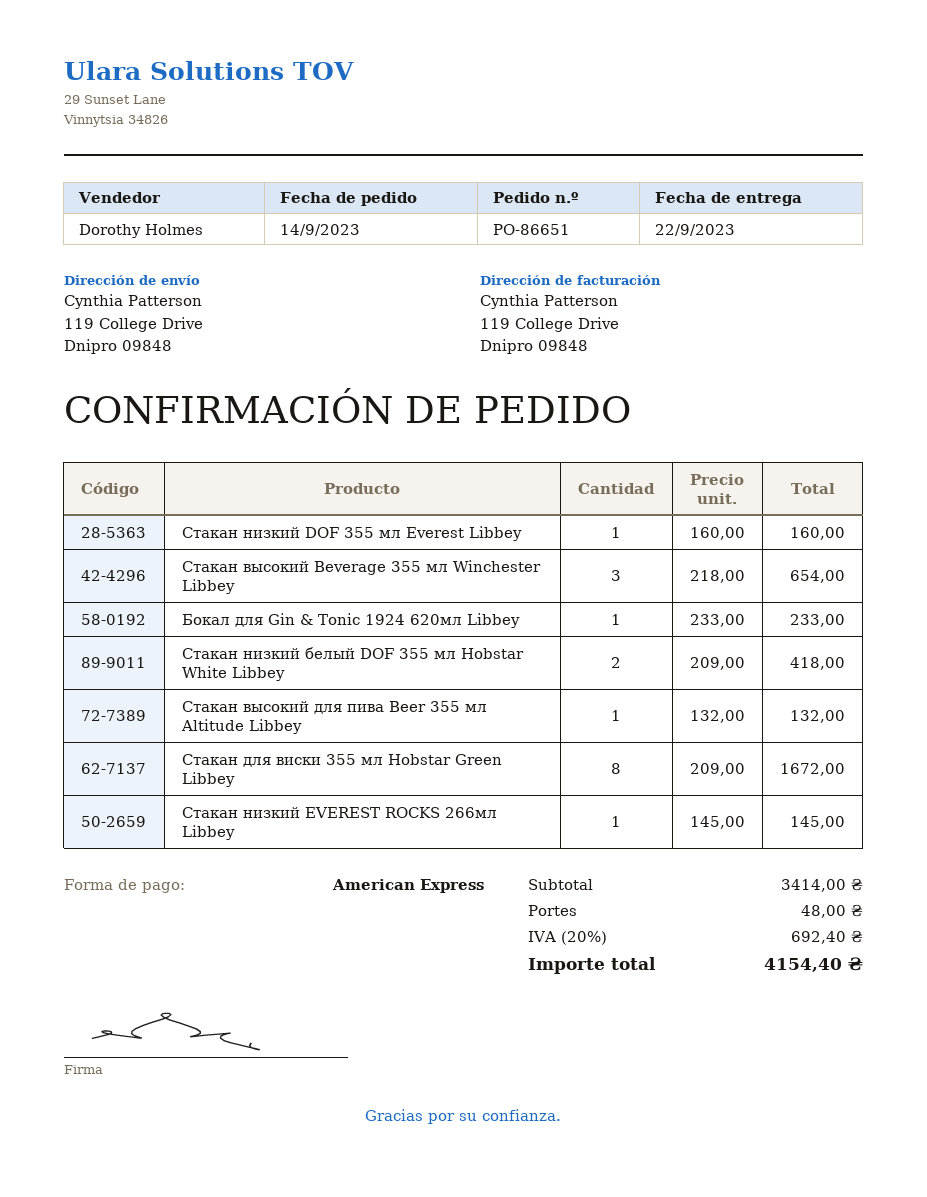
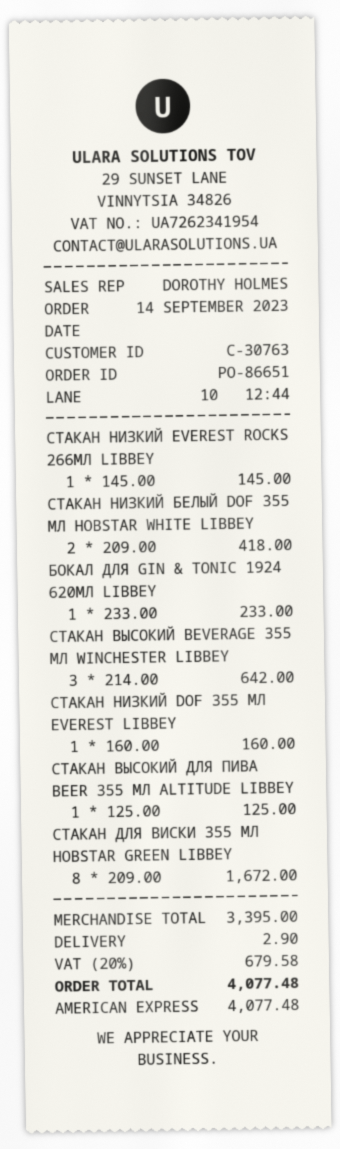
Стакан высокий Beverage 355 мл Winchester Libbey: 3 x 218.00 = 654.00 -> 3 x 214.00 = 642.00
Стакан высокий для пива Beer 355 мл Altitude Libbey: 1 x 132.00 = 132.00 -> 1 x 125.00 = 125.00
subtotal: 3414.00 -> 3395.00
shipping: 48.00 -> 2.90
tax: 20% = 692.40 -> 20% = 679.58
total: 4154.40 -> 4077.48

